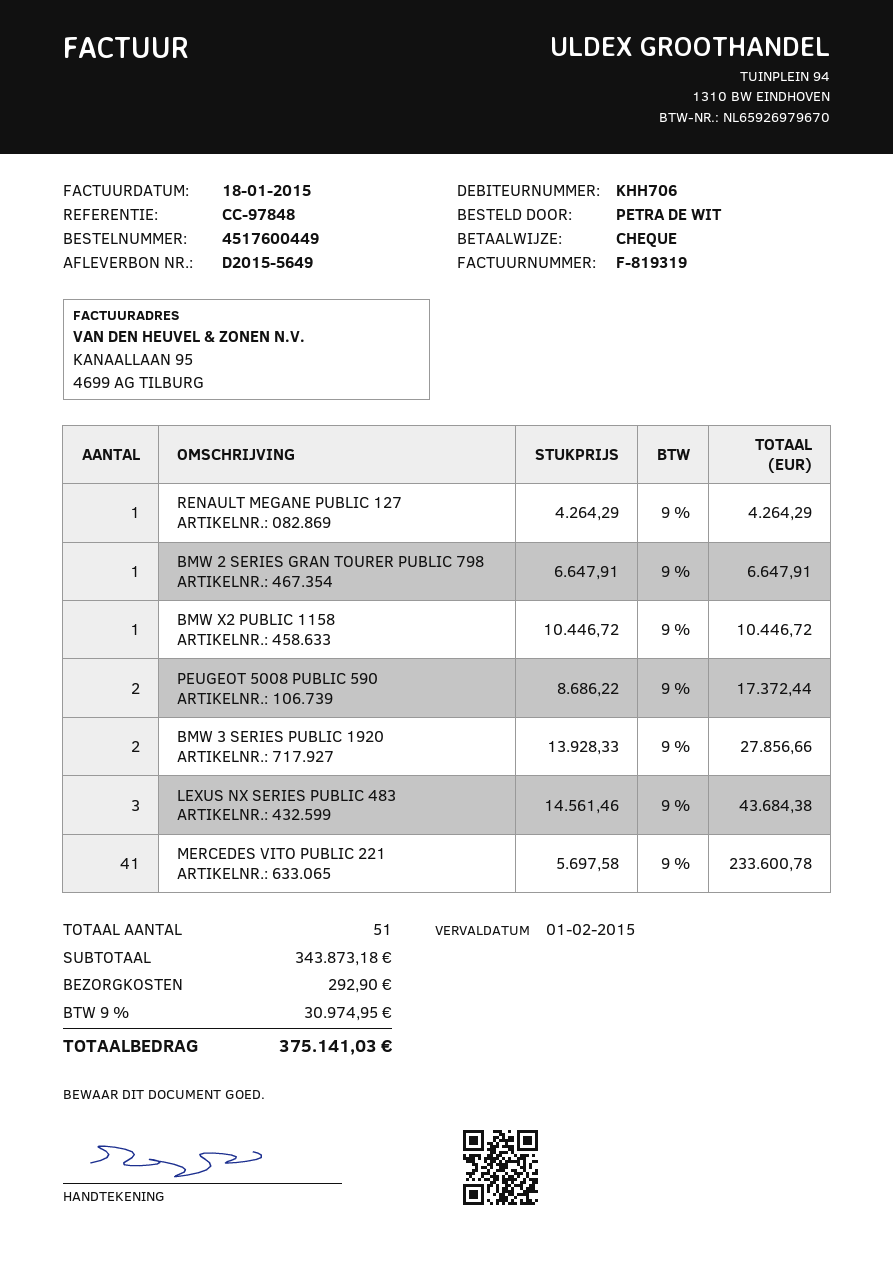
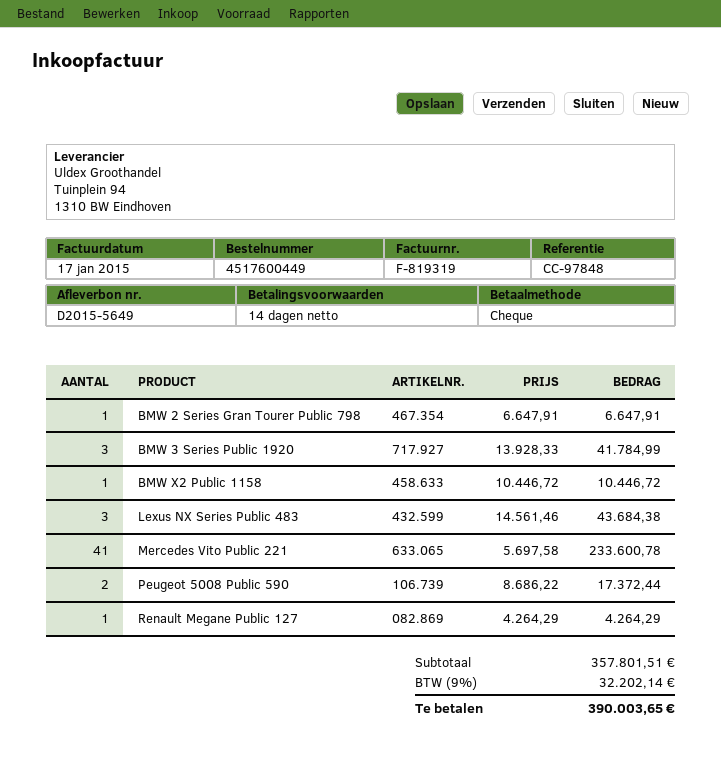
invoice date: 2015-01-18 -> 2015-01-17
BMW 3 SERIES PUBLIC 1920: 2 x 13928.33 = 27856.66 -> 3 x 13928.33 = 41784.99
subtotal: 343873.18 -> 357801.51
shipping: 292.90 -> none
tax: 9% = 30974.95 -> 9% = 32202.14
total: 375141.03 -> 390003.65

